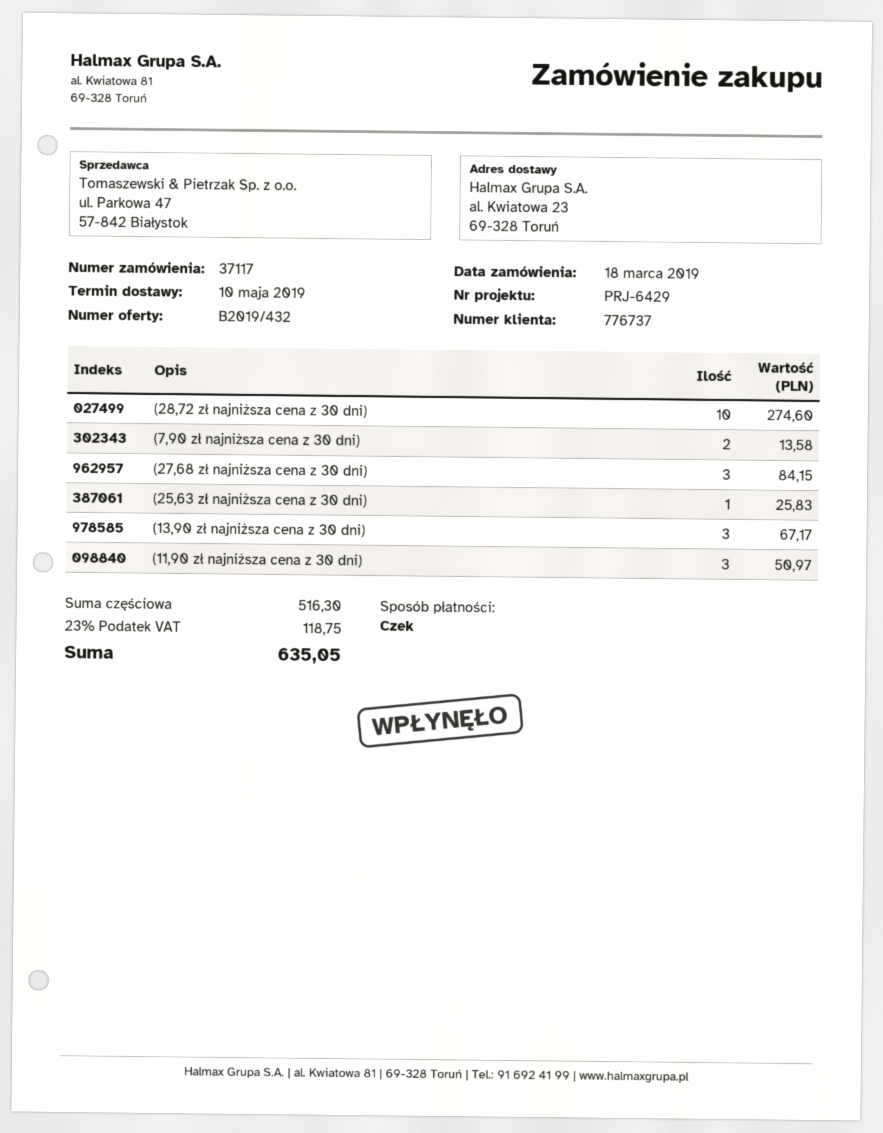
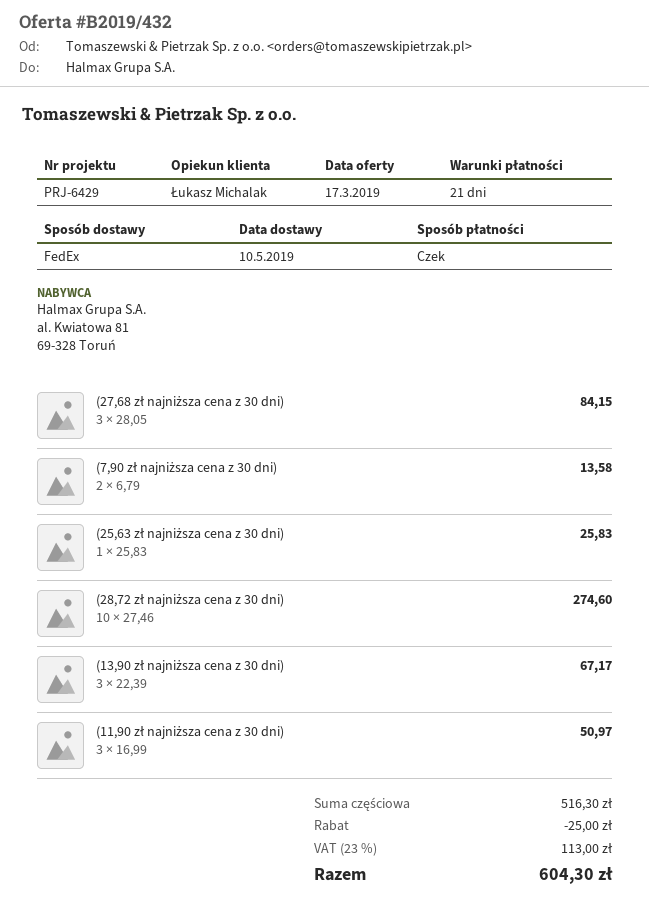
discount: none -> 25.00
tax: 23% = 118.75 -> 23% = 113.00
total: 635.05 -> 604.30

